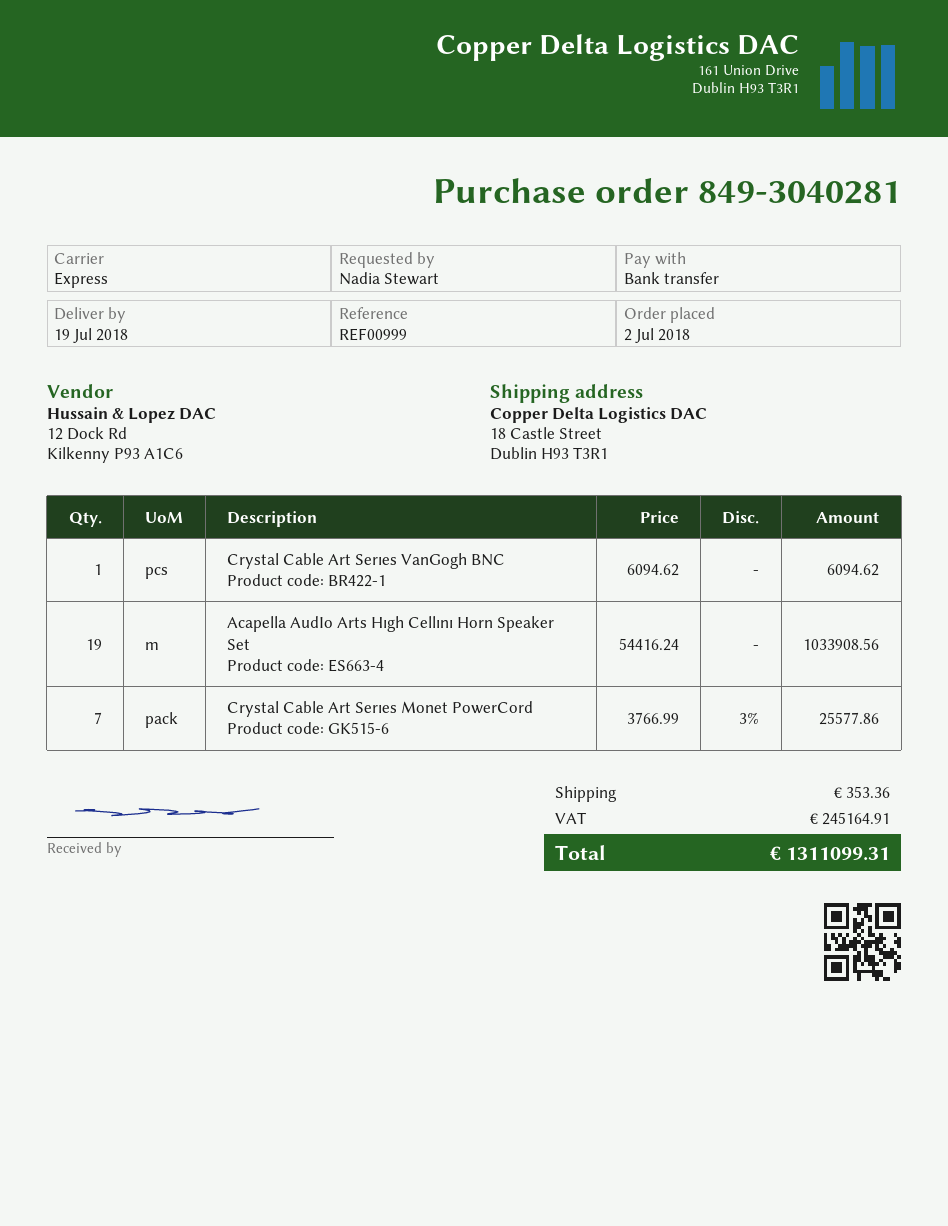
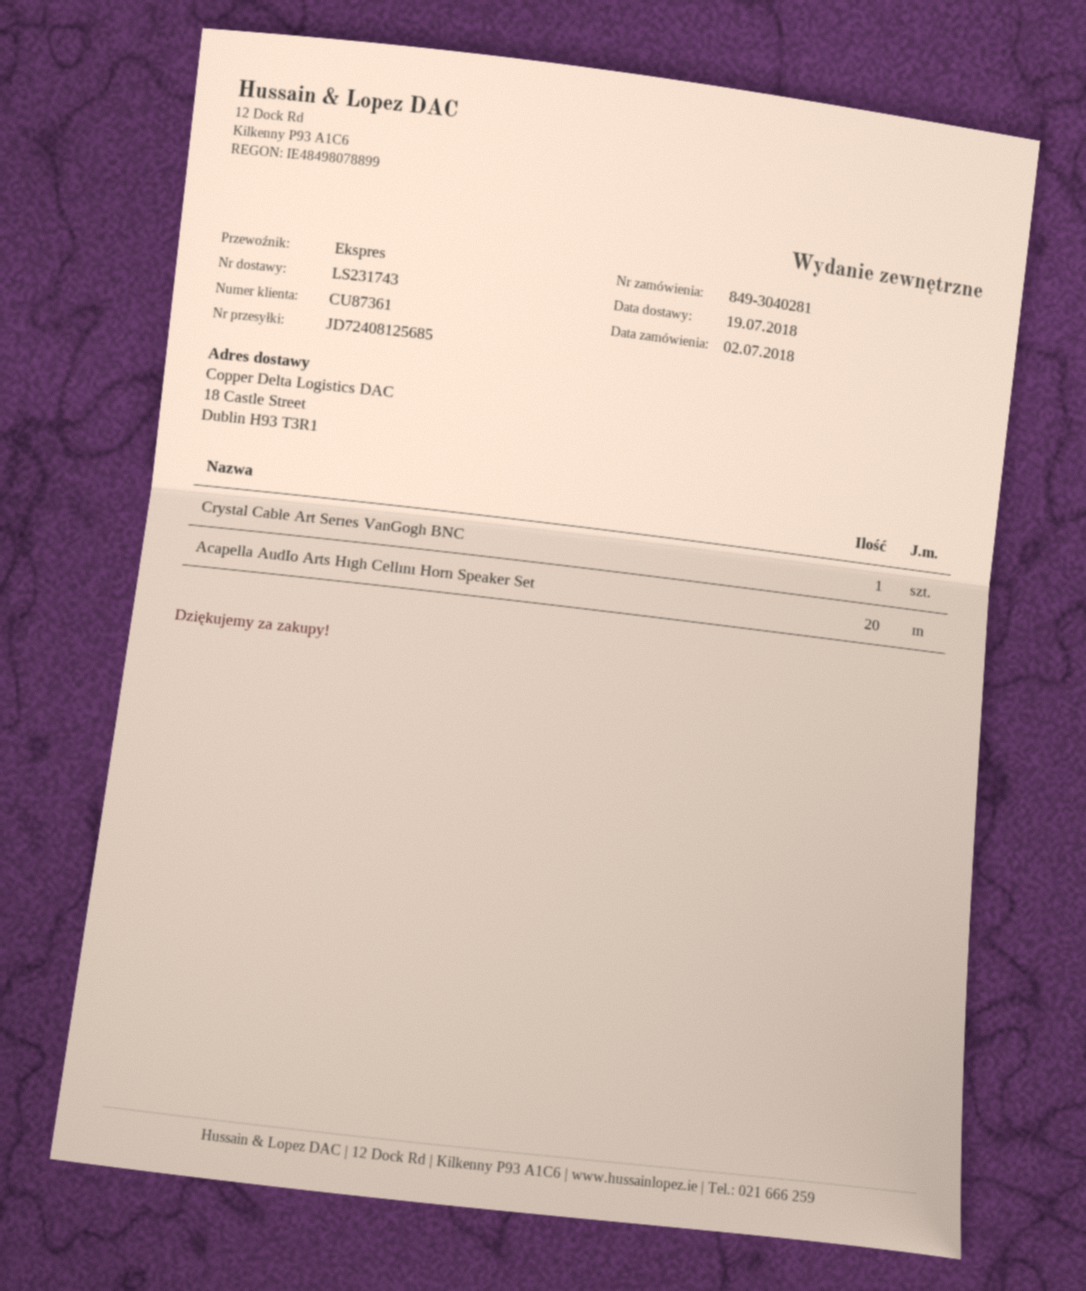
Acapella AudIo Arts Hıgh Cellını Horn Speaker Set: 19 -> 20
Crystal Cable Art Serıes Monet PowerCord: 7 -> none

